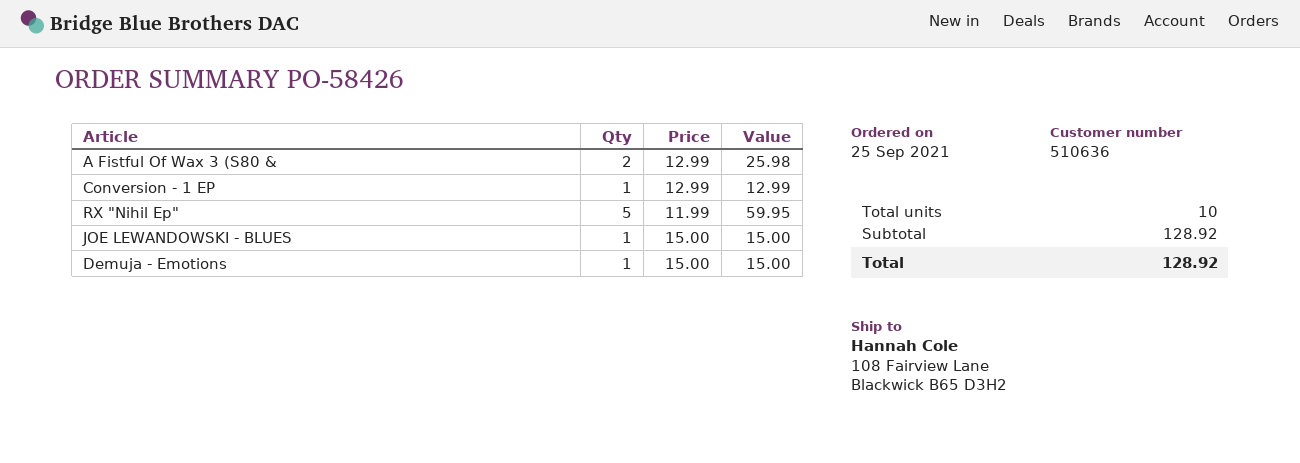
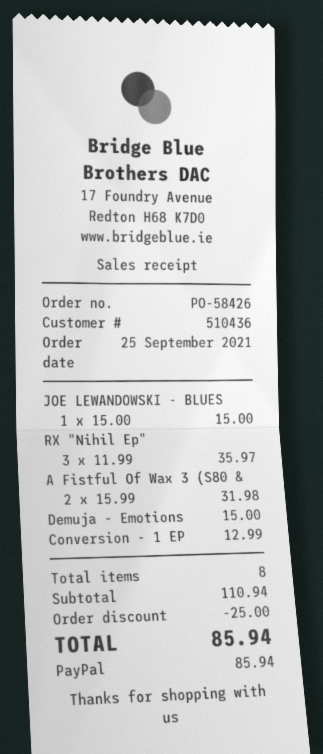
customer number: 510636 -> 510436
A Fistful Of Wax 3 (S80 &: 2 x 12.99 = 25.98 -> 2 x 15.99 = 31.98
RX "Nihil Ep": 5 x 11.99 = 59.95 -> 3 x 11.99 = 35.97
total quantity: 10 -> 8
subtotal: 128.92 -> 110.94
discount: none -> 25.00
total: 128.92 -> 85.94

